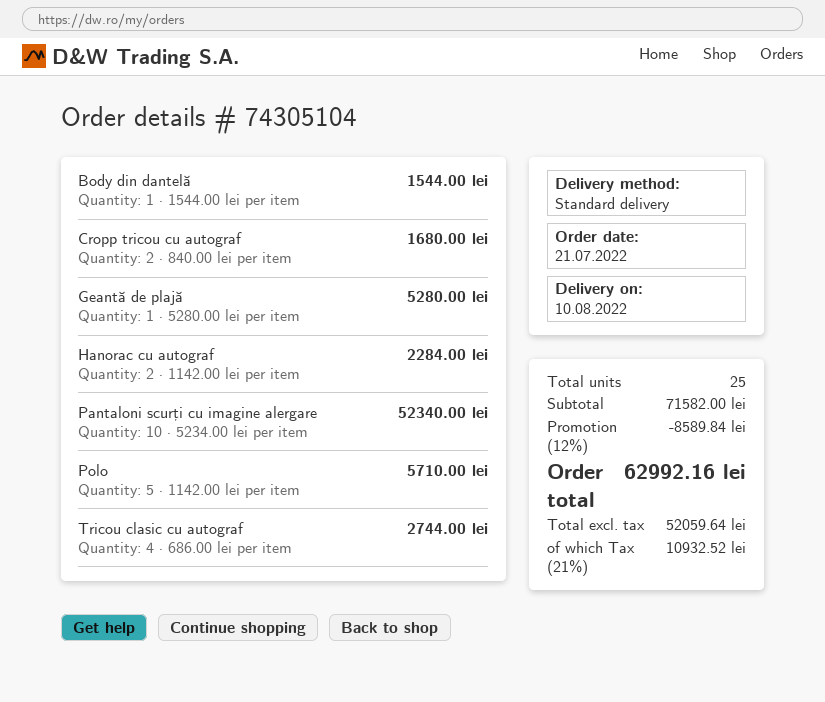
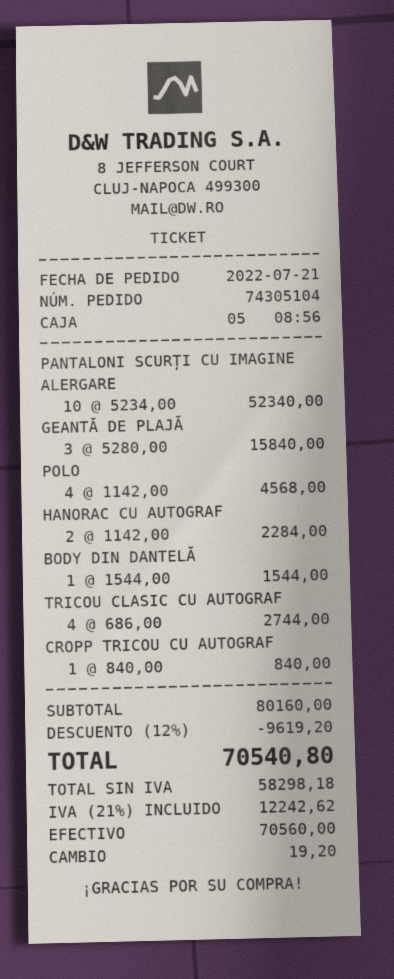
Cropp tricou cu autograf: 2 x 840.00 = 1680.00 -> 1 x 840.00 = 840.00
Geantă de plajă: 1 x 5280.00 = 5280.00 -> 3 x 5280.00 = 15840.00
Polo: 5 x 1142.00 = 5710.00 -> 4 x 1142.00 = 4568.00
subtotal: 71582.00 -> 80160.00
discount: 12% = 8589.84 -> 12% = 9619.20
net: 52059.64 -> 58298.18
tax: 21% = 10932.52 -> 21% = 12242.62
total: 62992.16 -> 70540.80

